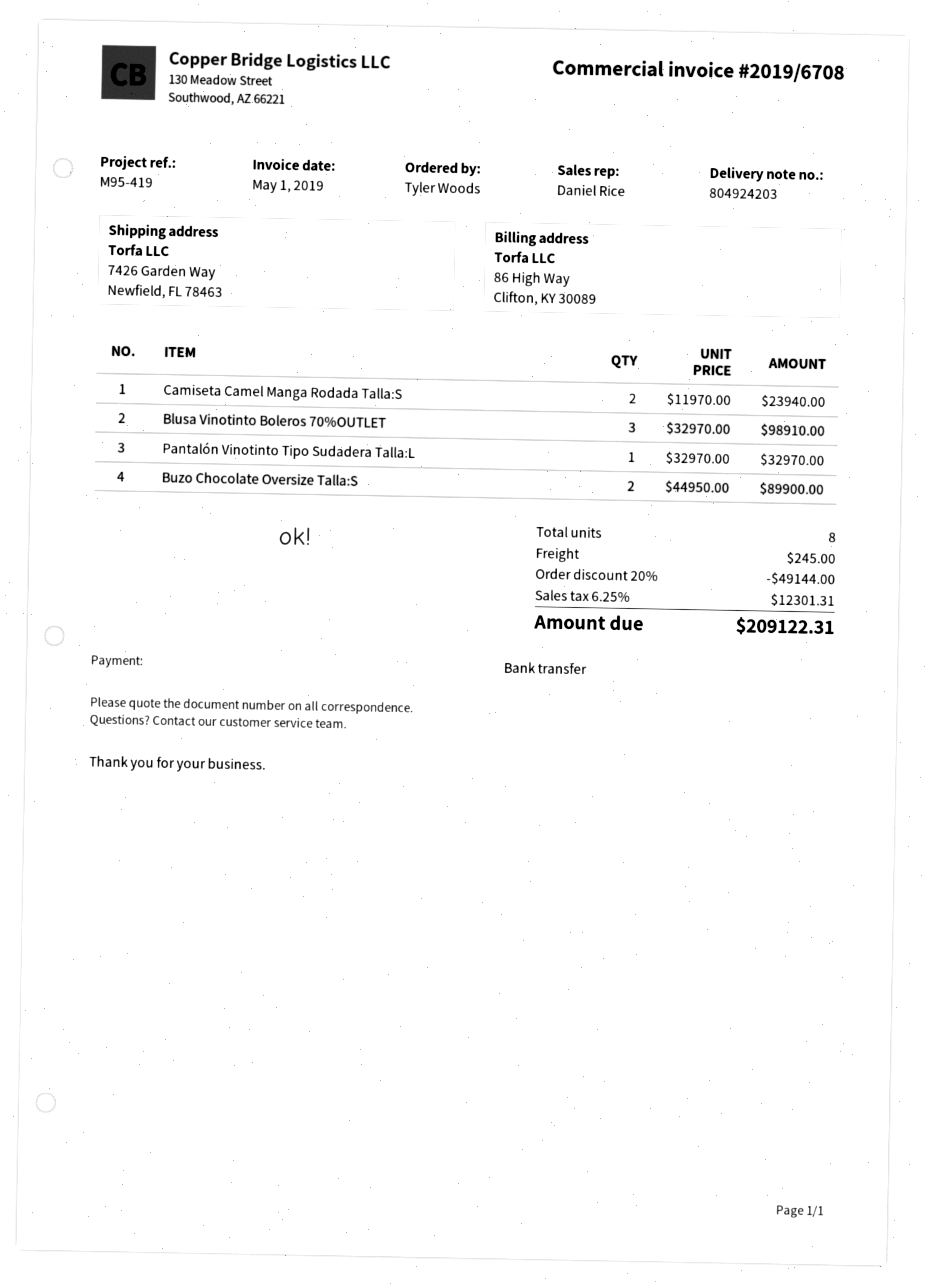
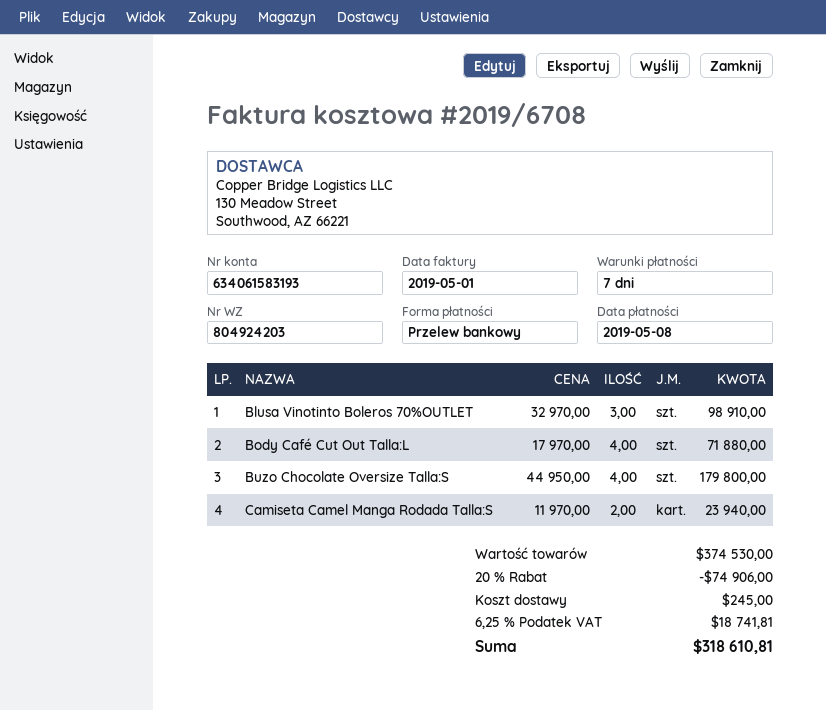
Pantalón Vinotinto Tipo Sudadera Talla:L: 1 x 32970.00 = 32970.00 -> none
Buzo Chocolate Oversize Talla:S: 2 x 44950.00 = 89900.00 -> 4 x 44950.00 = 179800.00
Body Café Cut Out Talla:L: none -> 4 x 17970.00 = 71880.00
discount: 20% = 49144.00 -> 20% = 74906.00
tax: 6.25% = 12301.31 -> 6.25% = 18741.81
total: 209122.31 -> 318610.81

